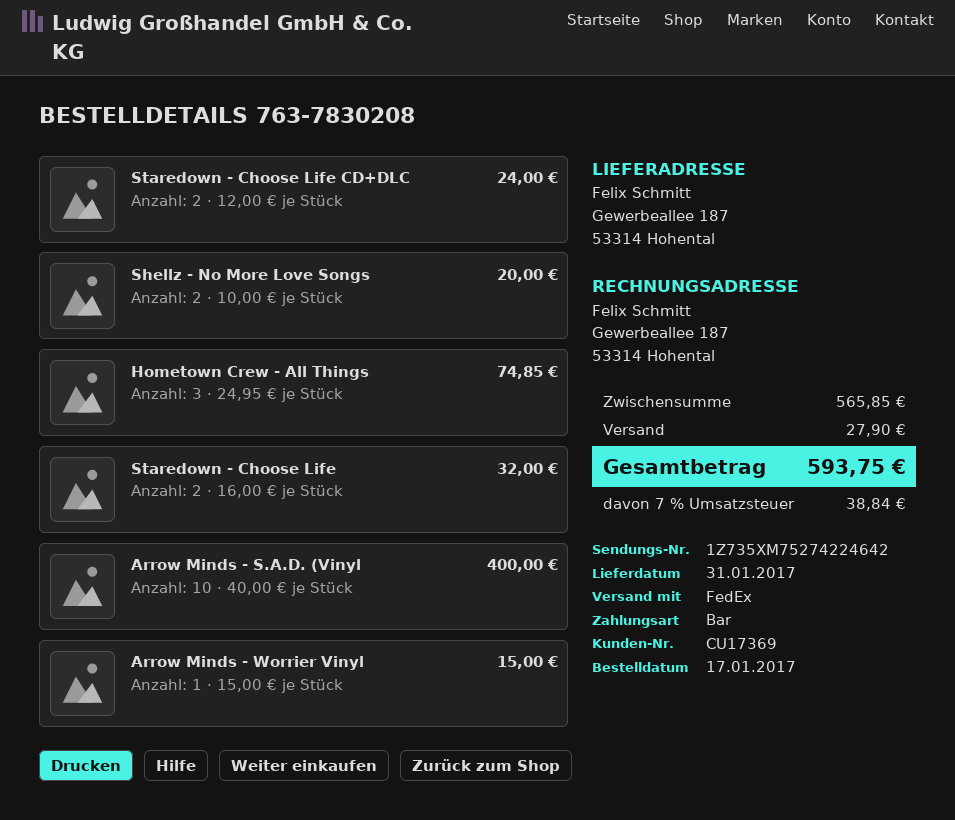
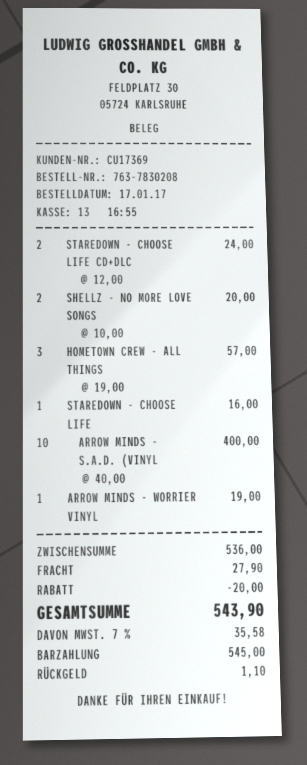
Hometown Crew - All Things: 3 x 24.95 = 74.85 -> 3 x 19.00 = 57.00
Staredown - Choose Life: 2 x 16.00 = 32.00 -> 1 x 16.00 = 16.00
Arrow Minds - Worrier Vinyl: 1 x 15.00 = 15.00 -> 1 x 19.00 = 19.00
subtotal: 565.85 -> 536.00
discount: none -> 20.00
tax: 7% = 38.84 -> 7% = 35.58
total: 593.75 -> 543.90

